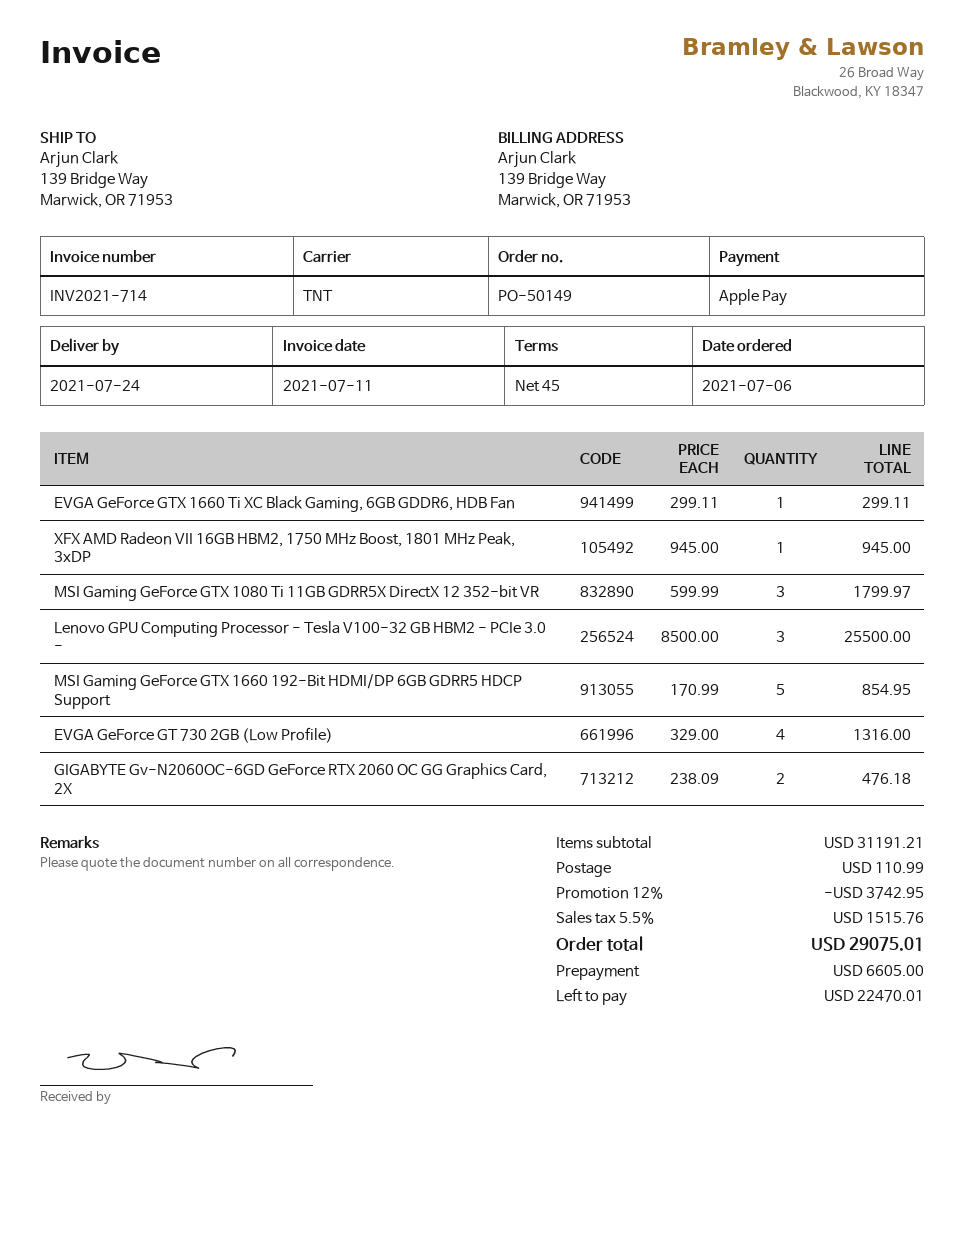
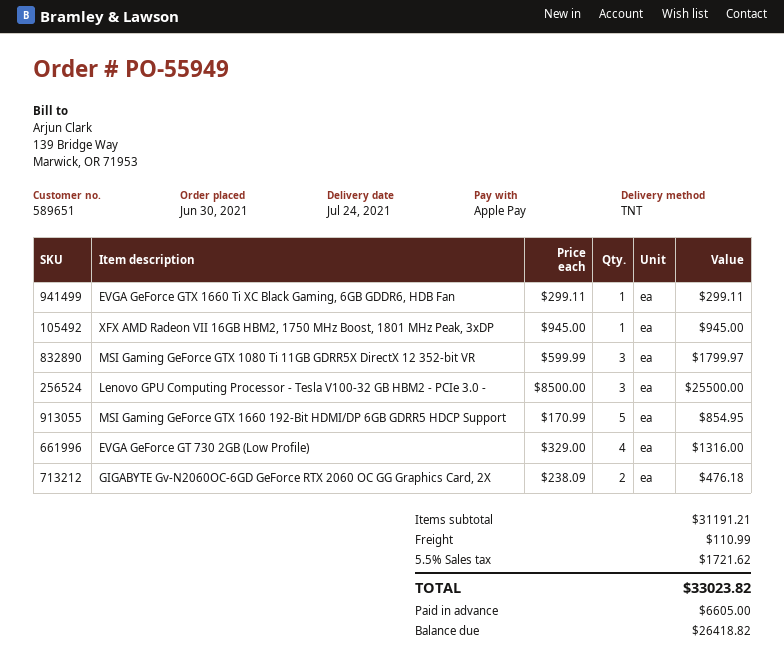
order number: PO-50149 -> PO-55949
order date: 2021-07-06 -> 2021-06-30
discount: 12% = 3742.95 -> none
tax: 5.5% = 1515.76 -> 5.5% = 1721.62
total: 29075.01 -> 33023.82
balance: 22470.01 -> 26418.82

